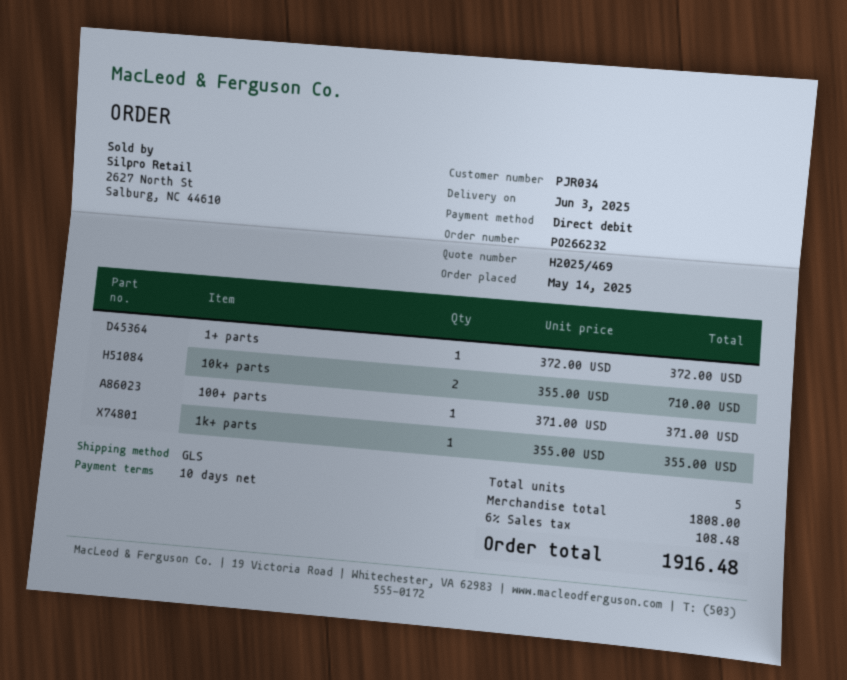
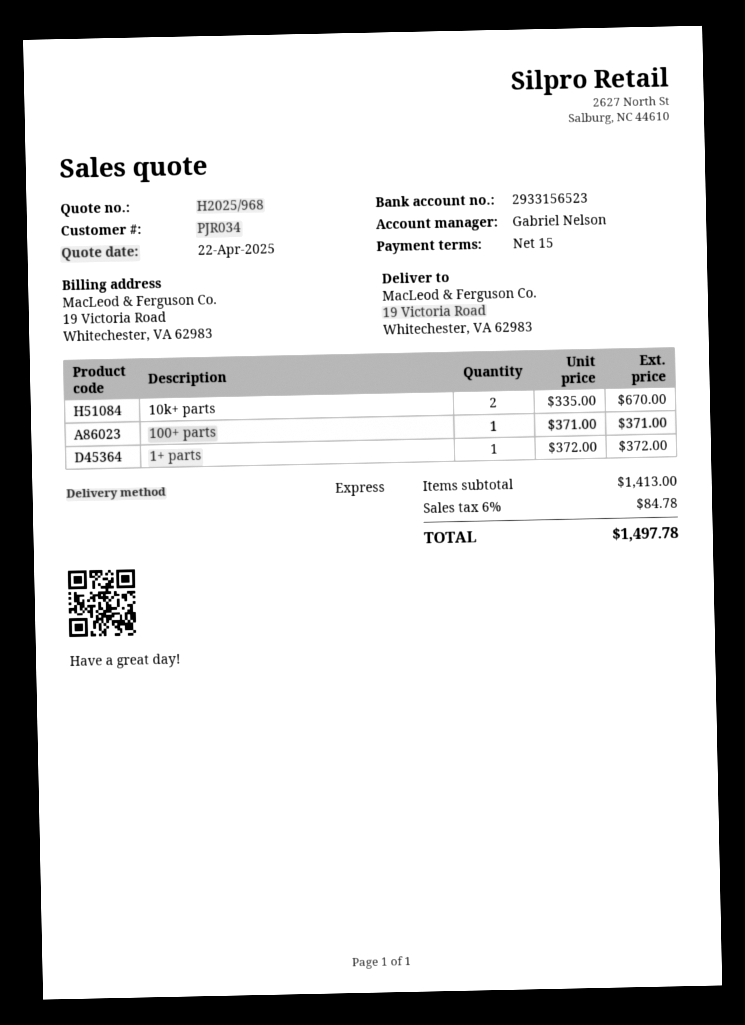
quote number: H2025/469 -> H2025/968
payment terms: 10 days -> 15 days
shipping method: GLS -> express
10k+ parts: 2 x 355.00 = 710.00 -> 2 x 335.00 = 670.00
1k+ parts: 1 x 355.00 = 355.00 -> none
subtotal: 1808.00 -> 1413.00
tax: 6% = 108.48 -> 6% = 84.78
total: 1916.48 -> 1497.78

